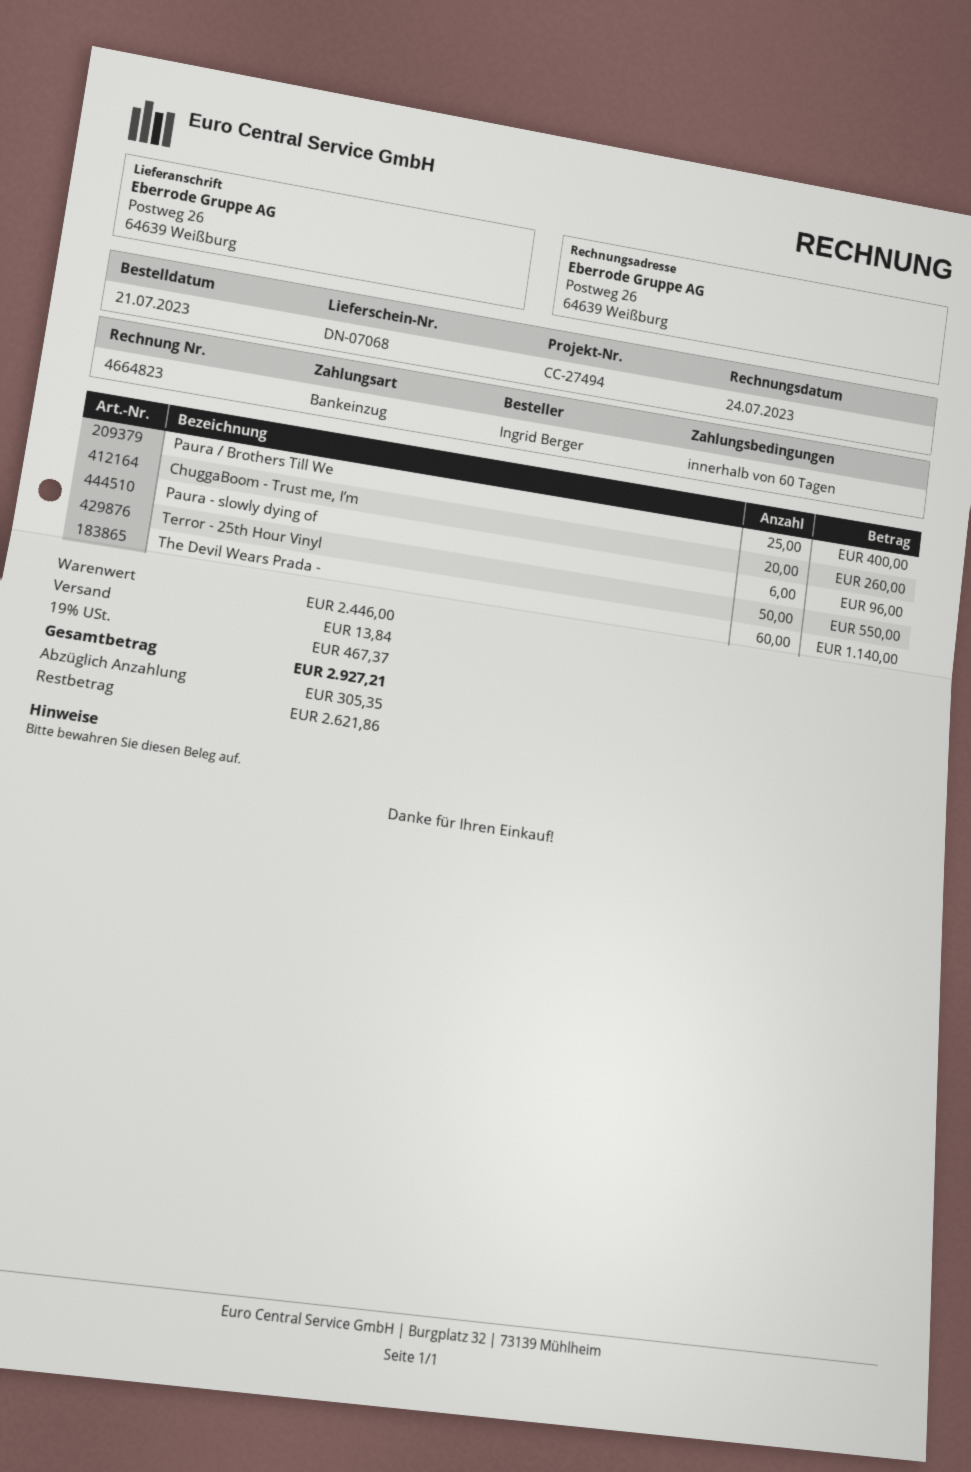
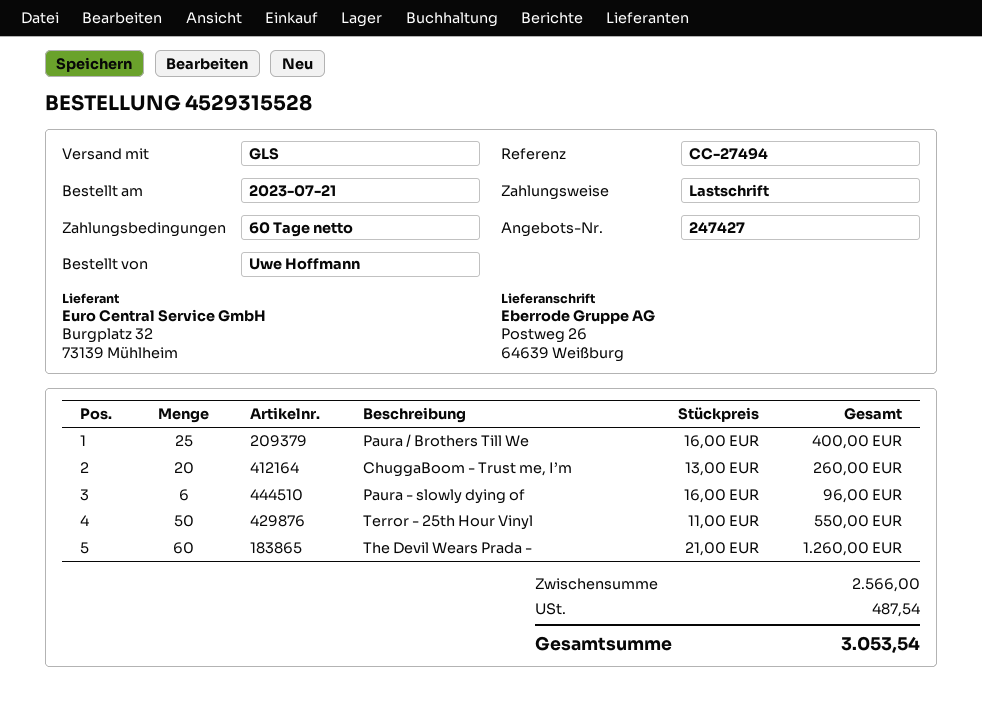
ordered by: Ingrid Berger -> Uwe Hoffmann
The Devil Wears Prada -: 60 for 1140.00 -> 60 for 1260.00
subtotal: 2446.00 -> 2566.00
shipping: 13.84 -> none
tax: 467.37 -> 487.54
total: 2927.21 -> 3053.54

